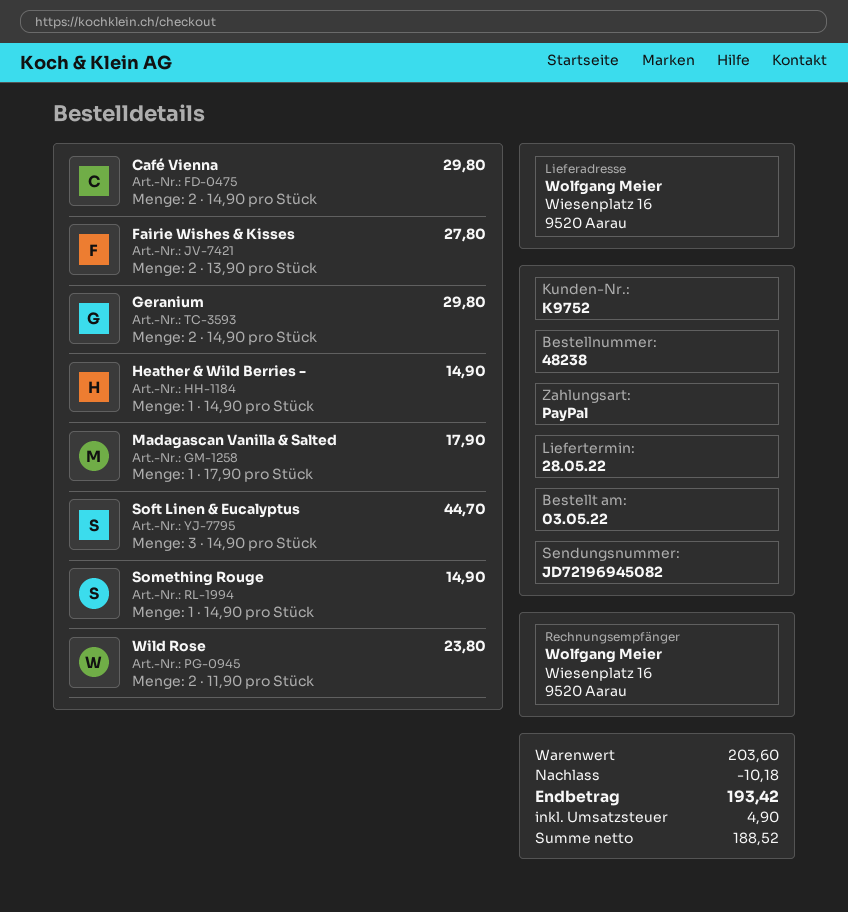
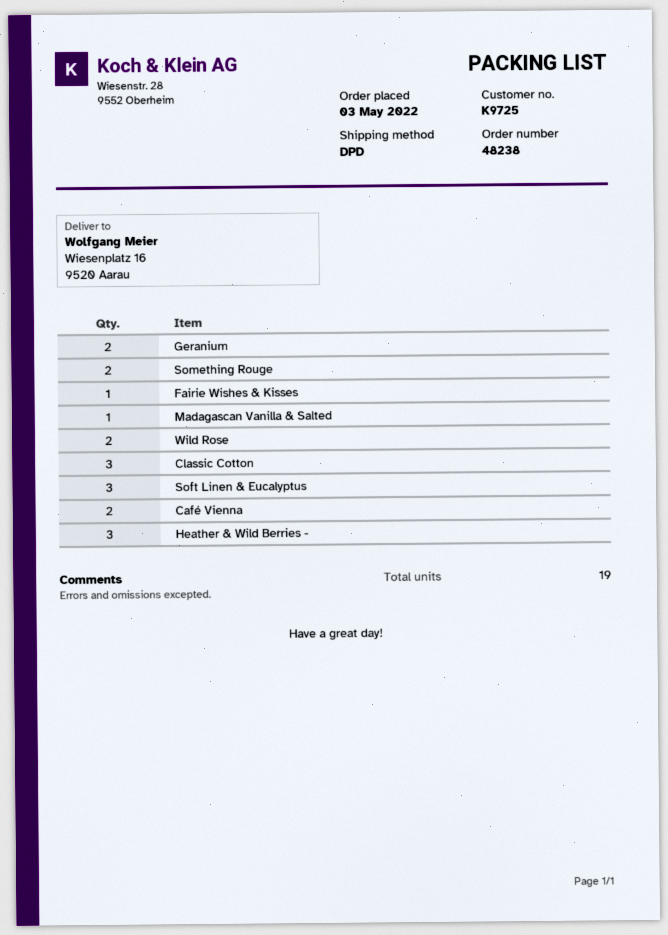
customer number: K9752 -> K9725
Fairie Wishes & Kisses: 2 -> 1
Heather & Wild Berries -: 1 -> 3
Something Rouge: 1 -> 2
Classic Cotton: none -> 3

